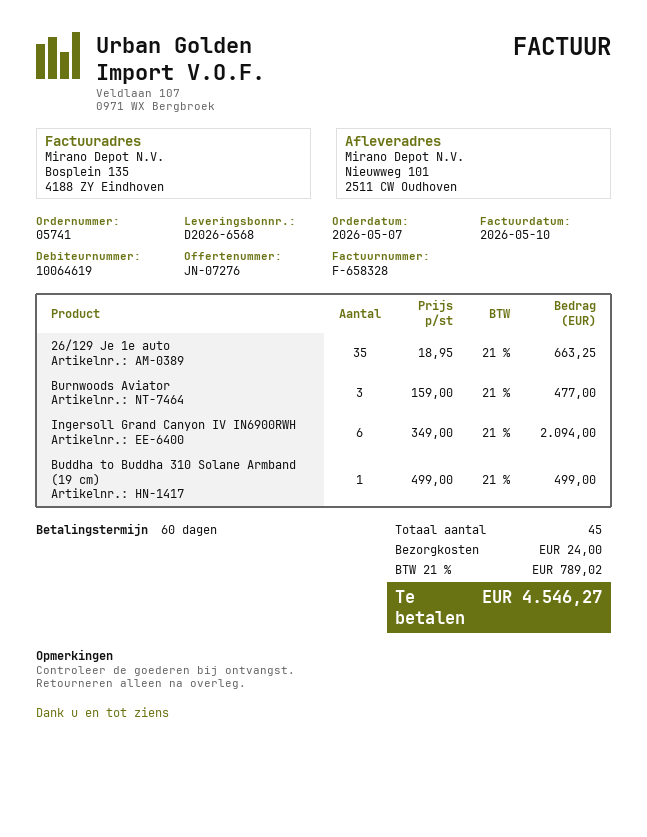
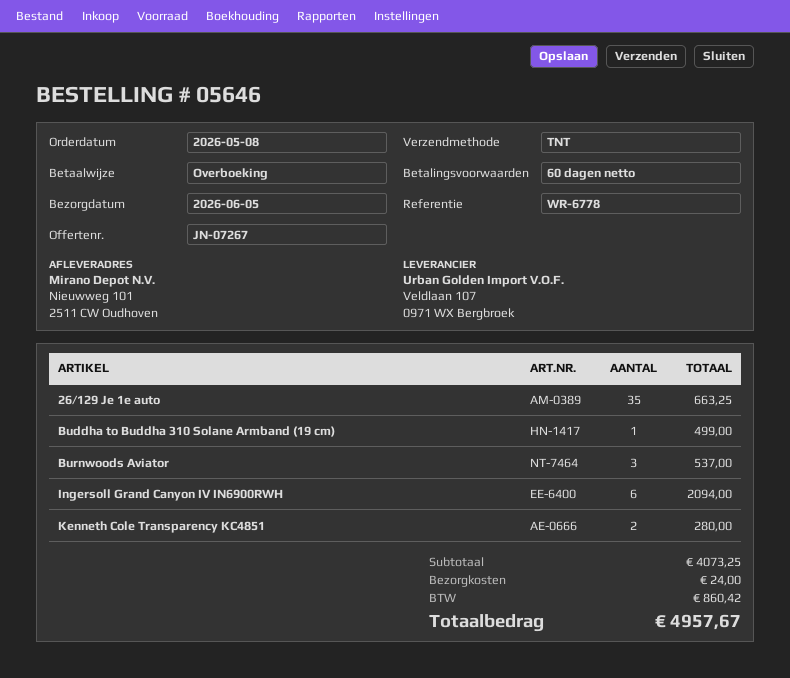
quote number: JN-07276 -> JN-07267
order number: 05741 -> 05646
order date: 2026-05-07 -> 2026-05-08
Burnwoods Aviator: 3 for 477.00 -> 3 for 537.00
Kenneth Cole Transparency KC4851: none -> 2 for 280.00
tax: 789.02 -> 860.42
total: 4546.27 -> 4957.67

